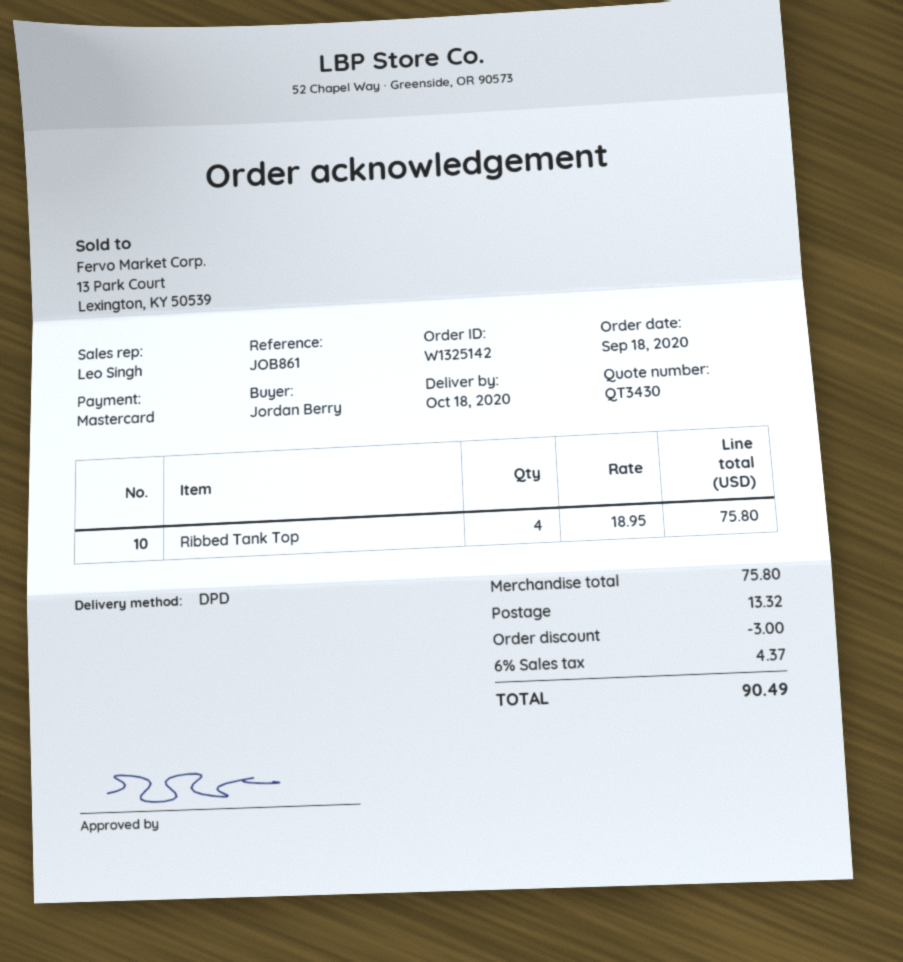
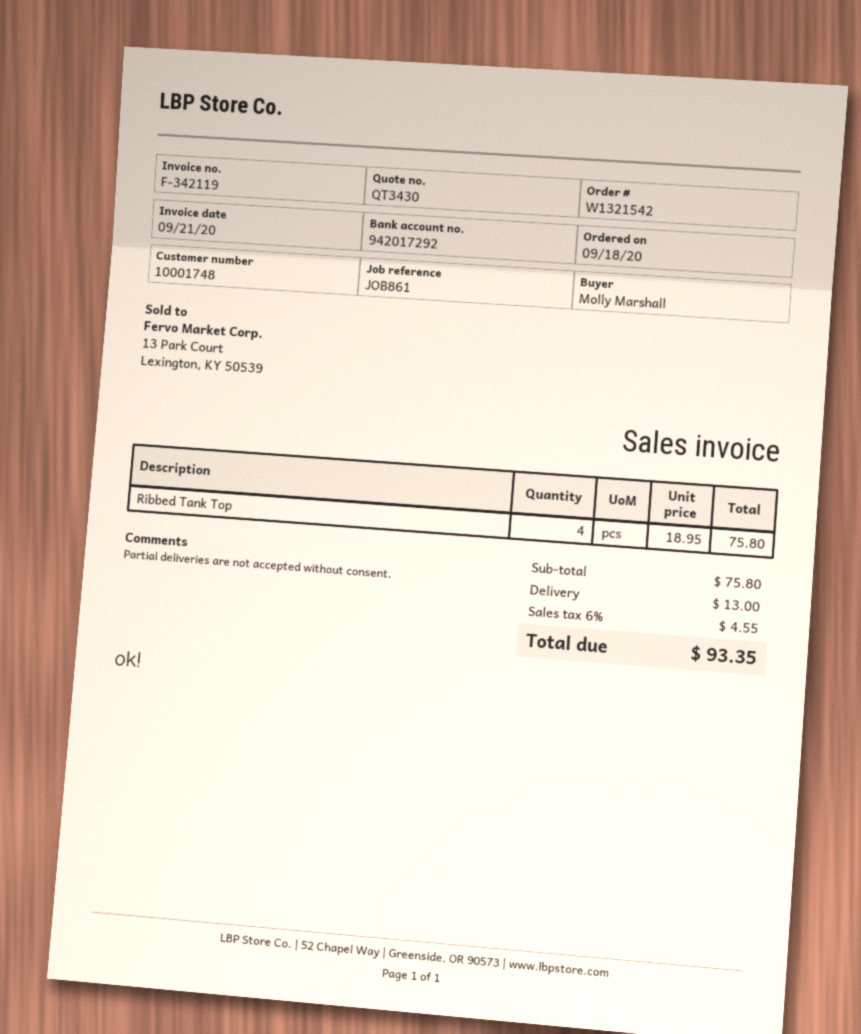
order number: W1325142 -> W1321542
ordered by: Jordan Berry -> Molly Marshall
discount: 3.00 -> none
shipping: 13.32 -> 13.00
tax: 6% = 4.37 -> 6% = 4.55
total: 90.49 -> 93.35

